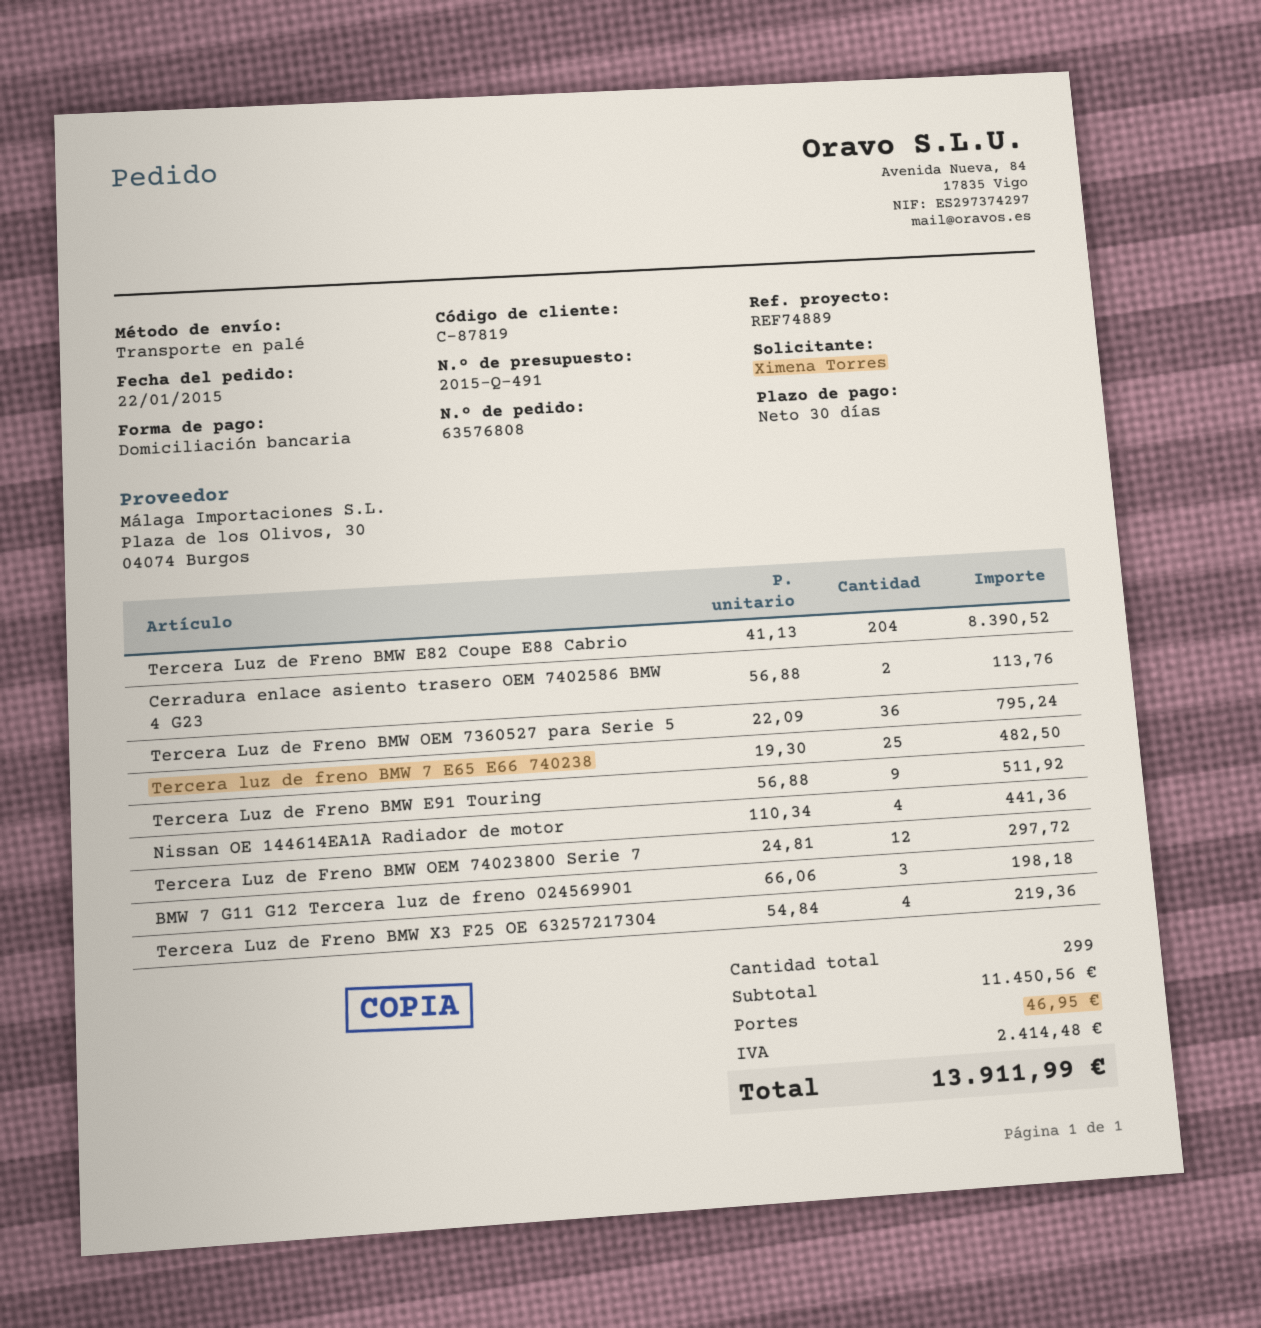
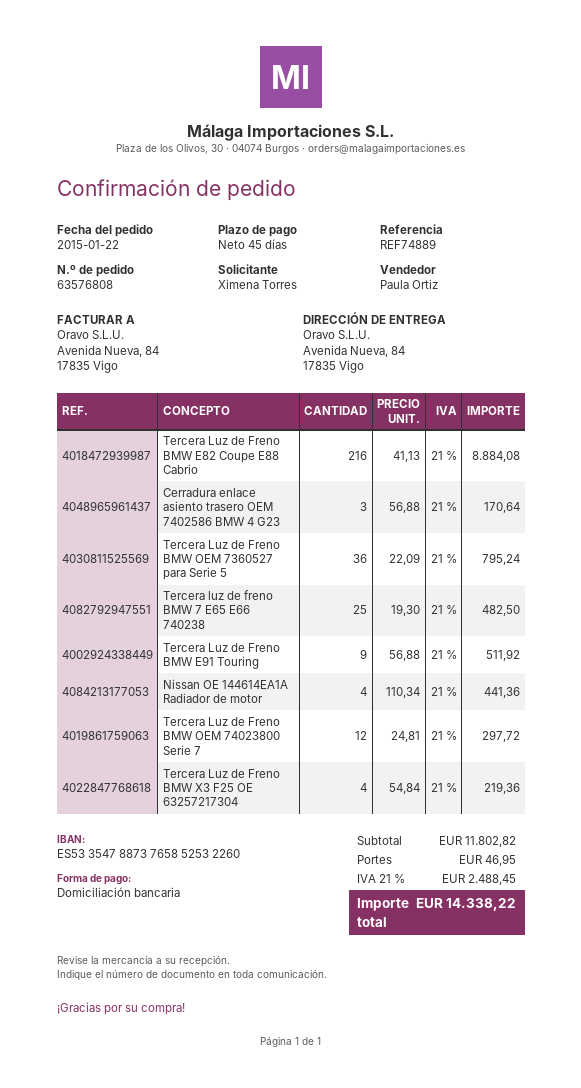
payment terms: 30 days -> 45 days
Tercera Luz de Freno BMW E82 Coupe E88 Cabrio: 204 x 41.13 = 8390.52 -> 216 x 41.13 = 8884.08
Cerradura enlace asiento trasero OEM 7402586 BMW 4 G23: 2 x 56.88 = 113.76 -> 3 x 56.88 = 170.64
BMW 7 G11 G12 Tercera luz de freno 024569901: 3 x 66.06 = 198.18 -> none
subtotal: 11450.56 -> 11802.82
tax: 2414.48 -> 2488.45
total: 13911.99 -> 14338.22

